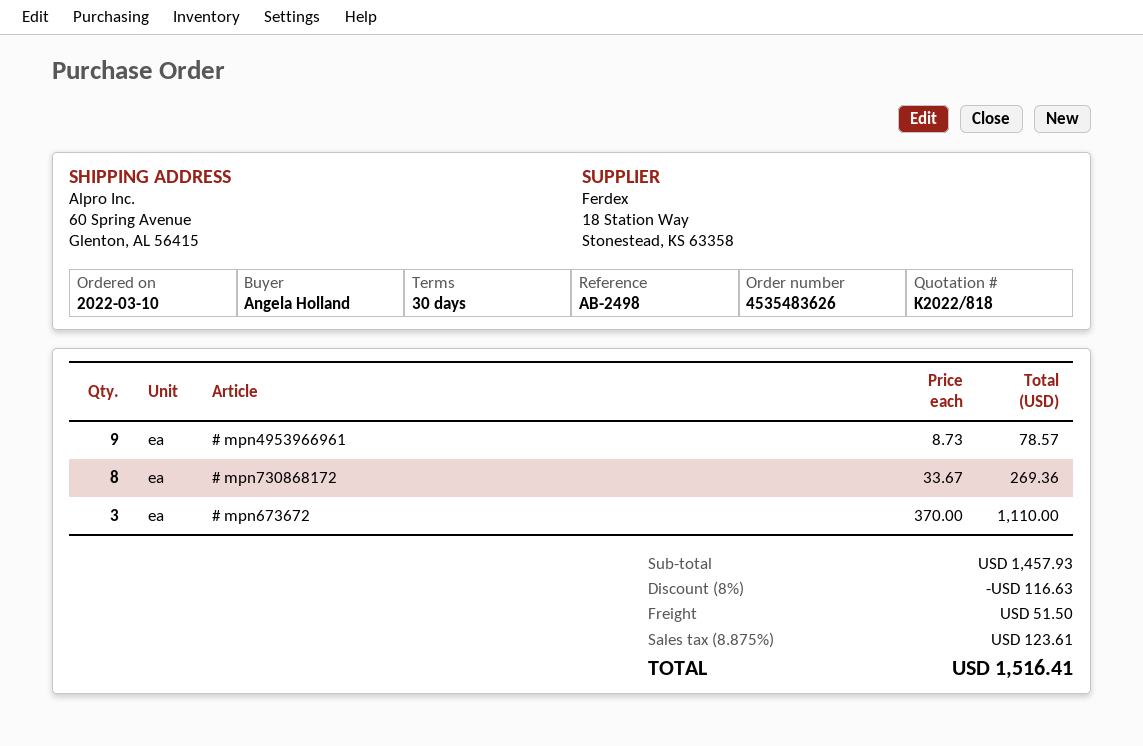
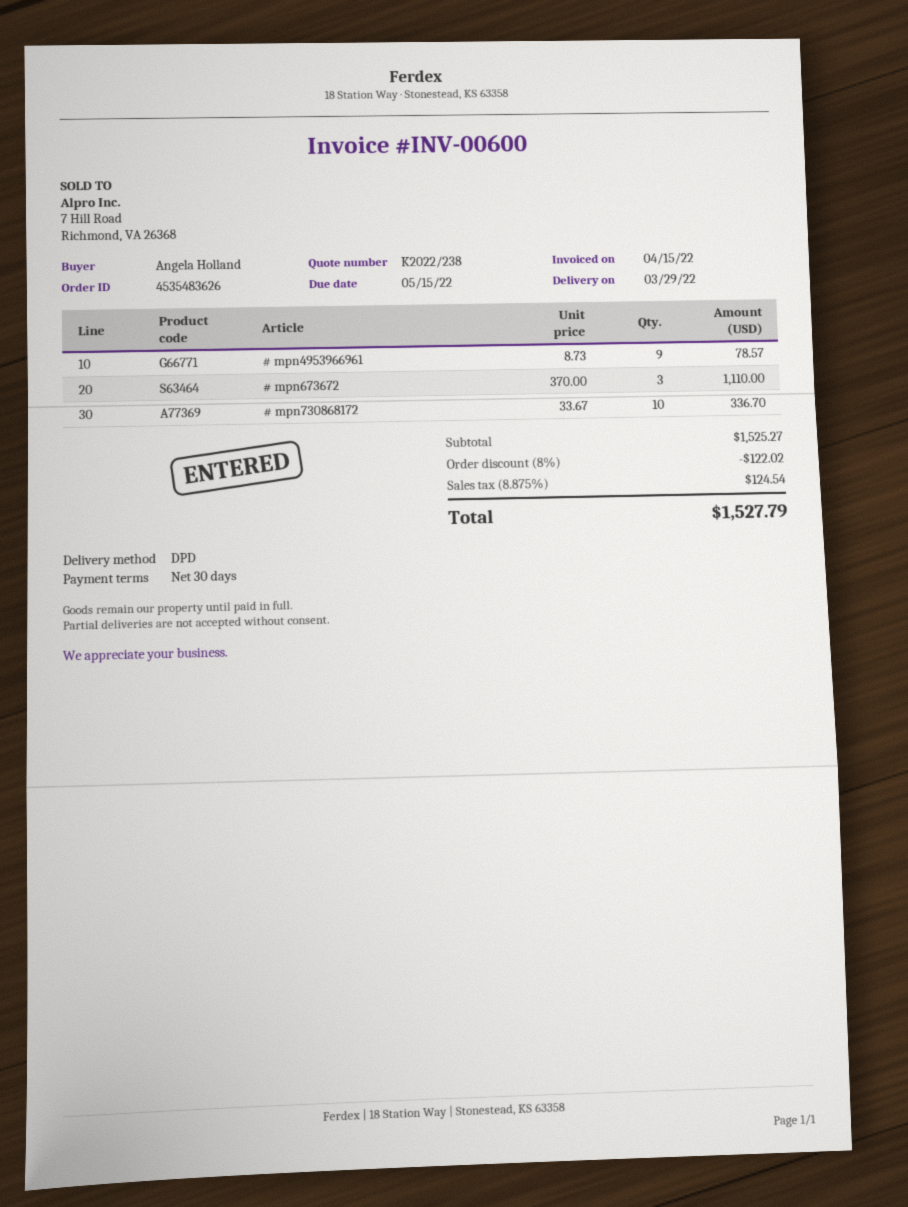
quote number: K2022/818 -> K2022/238
# mpn730868172: 8 x 33.67 = 269.36 -> 10 x 33.67 = 336.70
subtotal: 1457.93 -> 1525.27
discount: 8% = 116.63 -> 8% = 122.02
shipping: 51.50 -> none
tax: 8.875% = 123.61 -> 8.875% = 124.54
total: 1516.41 -> 1527.79

